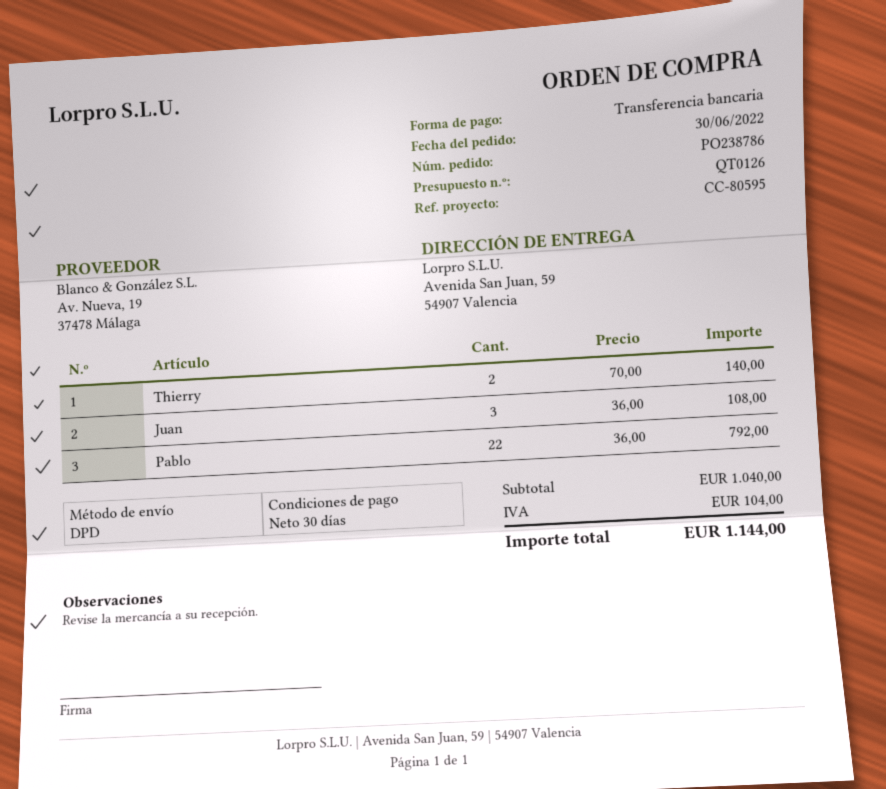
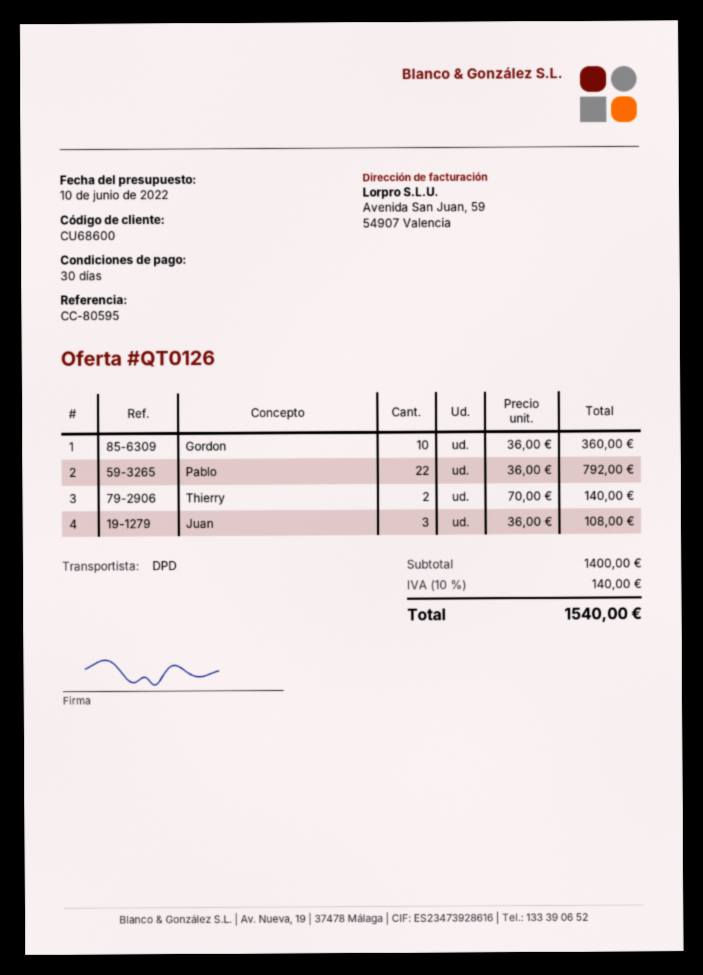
Gordon: none -> 10 x 36.00 = 360.00
subtotal: 1040.00 -> 1400.00
tax: 104.00 -> 140.00
total: 1144.00 -> 1540.00

